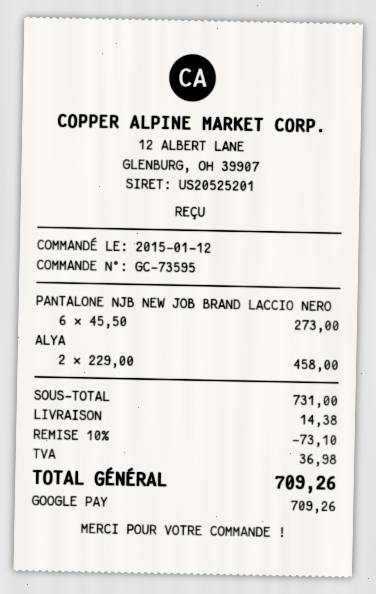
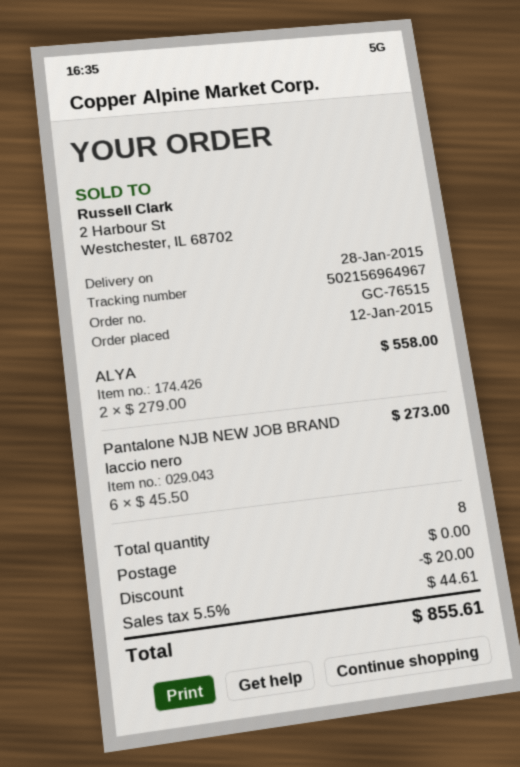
order number: GC-73595 -> GC-76515
ALYA: 2 x 229.00 = 458.00 -> 2 x 279.00 = 558.00
discount: 73.10 -> 20.00
shipping: 14.38 -> 0.00
tax: 36.98 -> 44.61
total: 709.26 -> 855.61

